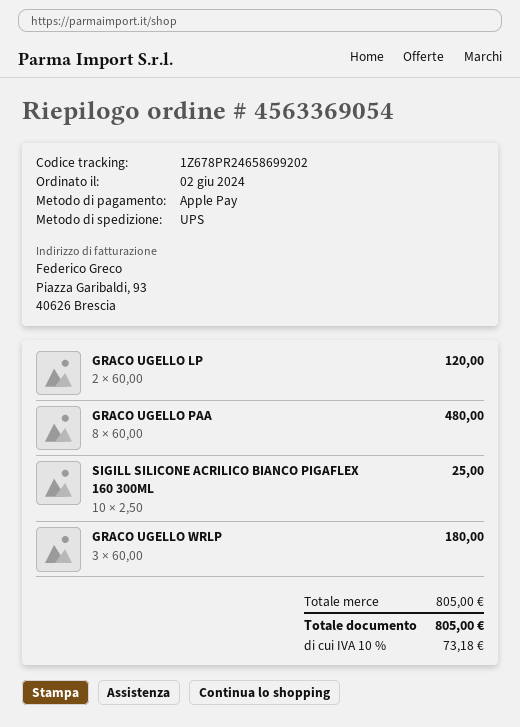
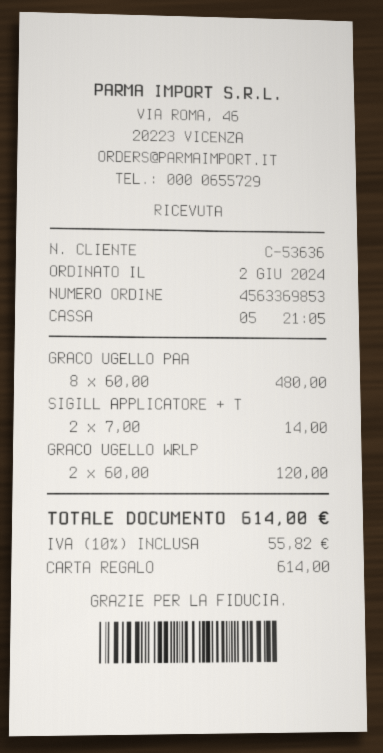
order number: 4563369054 -> 4563369853
payment method: Apple Pay -> gift card
GRACO UGELLO LP: 2 x 60.00 = 120.00 -> none
SIGILL SILICONE ACRILICO BIANCO PIGAFLEX 160 300ML: 10 x 2.50 = 25.00 -> none
GRACO UGELLO WRLP: 3 x 60.00 = 180.00 -> 2 x 60.00 = 120.00
SIGILL APPLICATORE + T: none -> 2 x 7.00 = 14.00
tax: 10% = 73.18 -> 10% = 55.82
total: 805.00 -> 614.00

